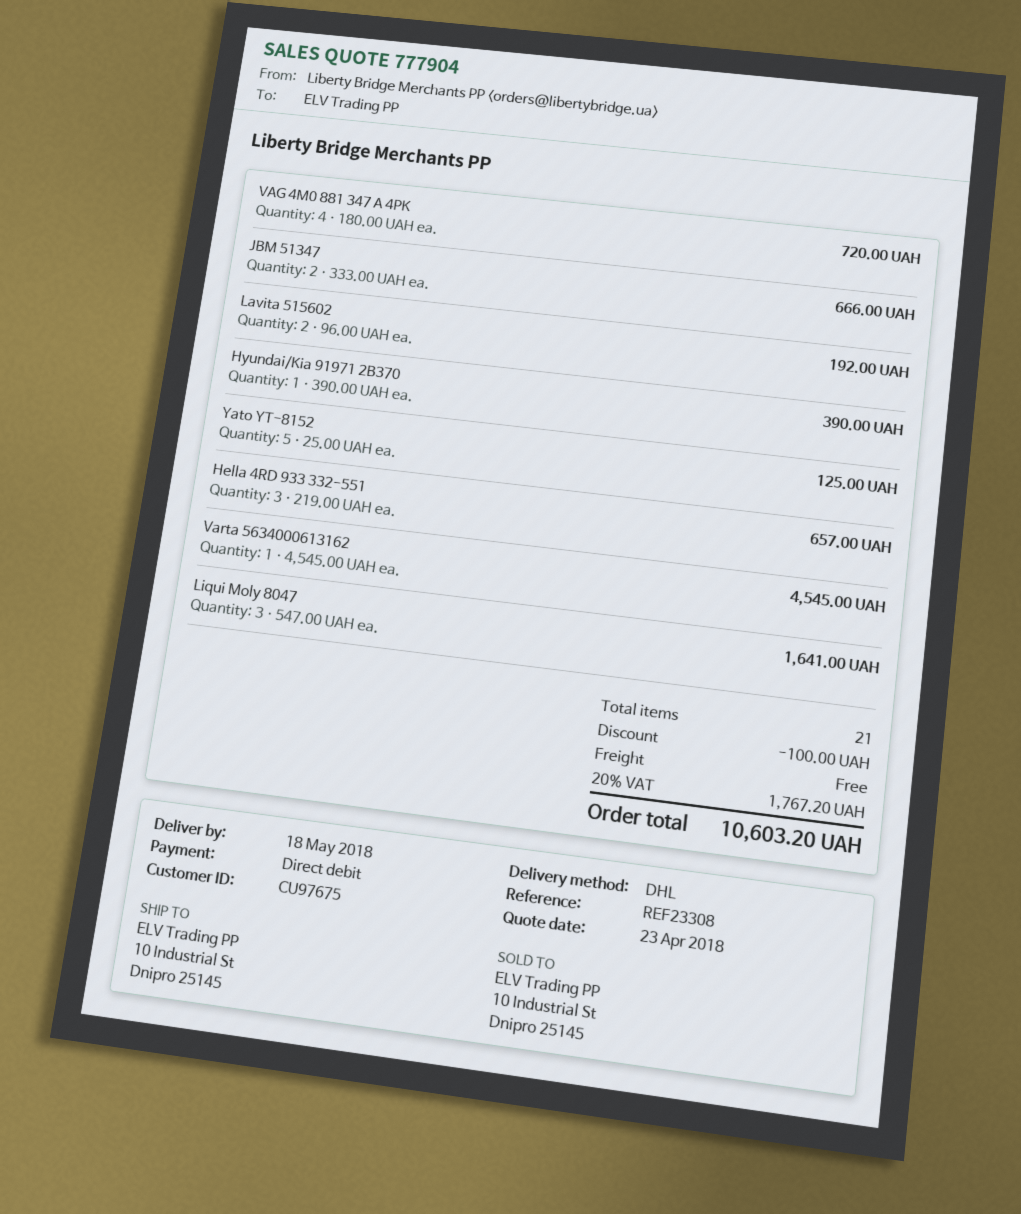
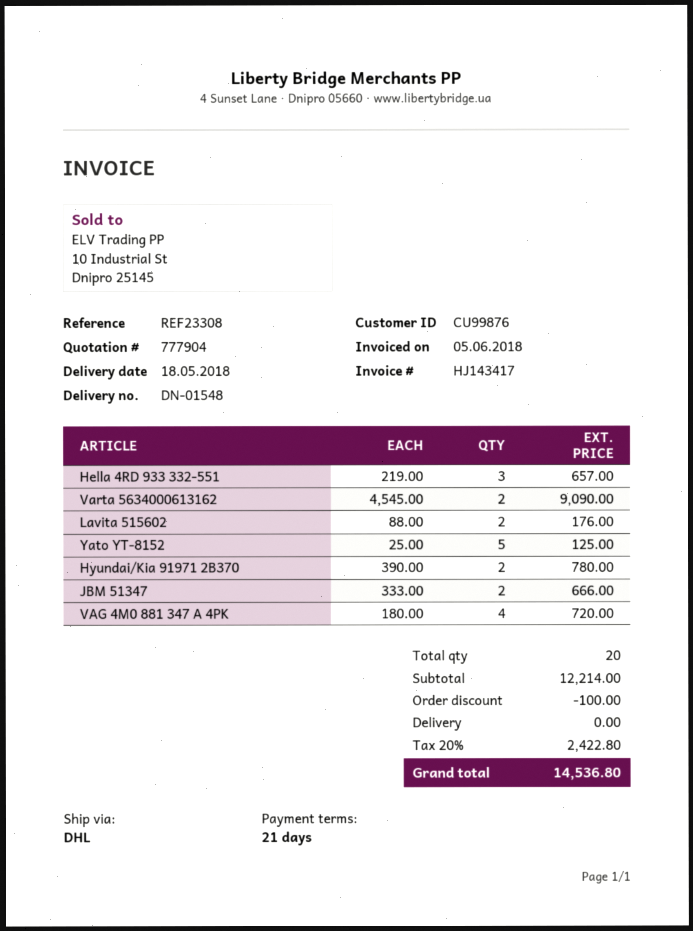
customer number: CU97675 -> CU99876
Lavita 515602: 2 x 96.00 = 192.00 -> 2 x 88.00 = 176.00
Hyundai/Kia 91971 2B370: 1 x 390.00 = 390.00 -> 2 x 390.00 = 780.00
Varta 5634000613162: 1 x 4545.00 = 4545.00 -> 2 x 4545.00 = 9090.00
Liqui Moly 8047: 3 x 547.00 = 1641.00 -> none
total quantity: 21 -> 20
tax: 20% = 1767.20 -> 20% = 2422.80
total: 10603.20 -> 14536.80

